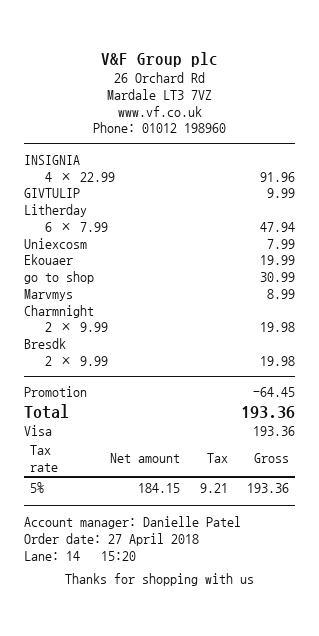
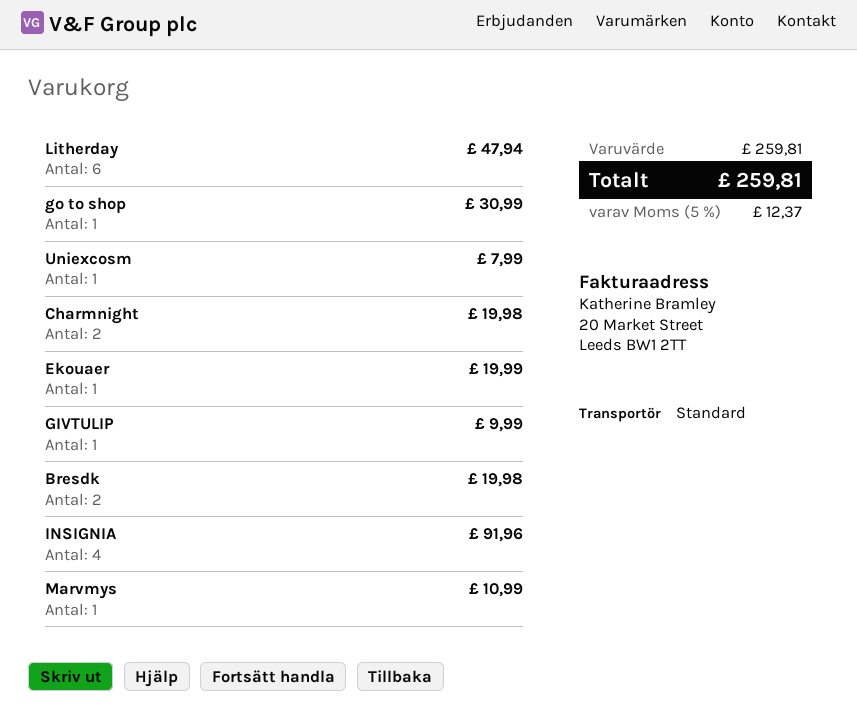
Marvmys: 1 for 8.99 -> 1 for 10.99
discount: 64.45 -> none
tax: 5% = 9.21 -> 5% = 12.37
total: 193.36 -> 259.81

